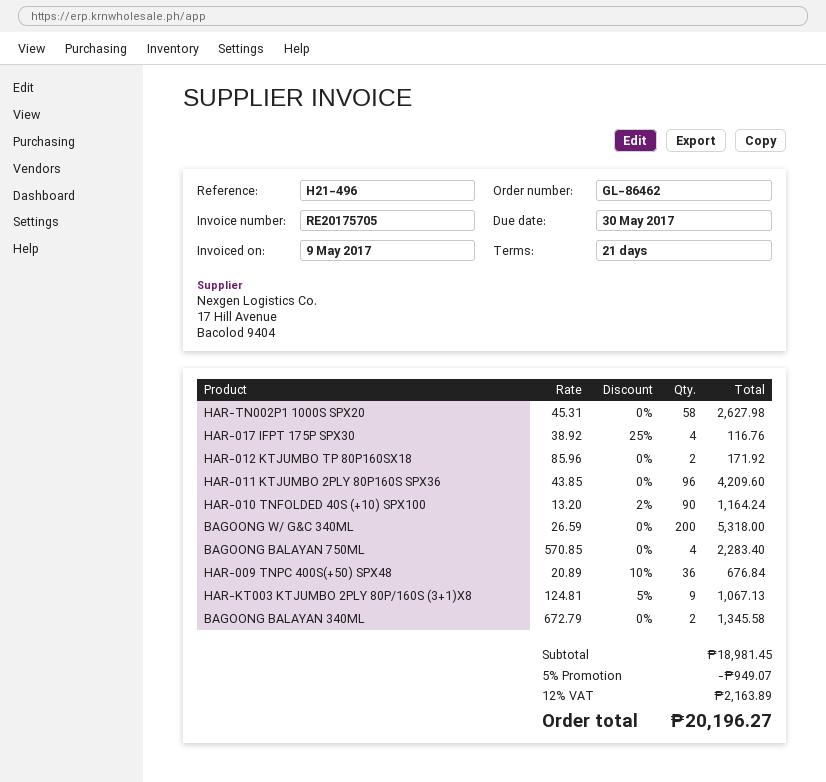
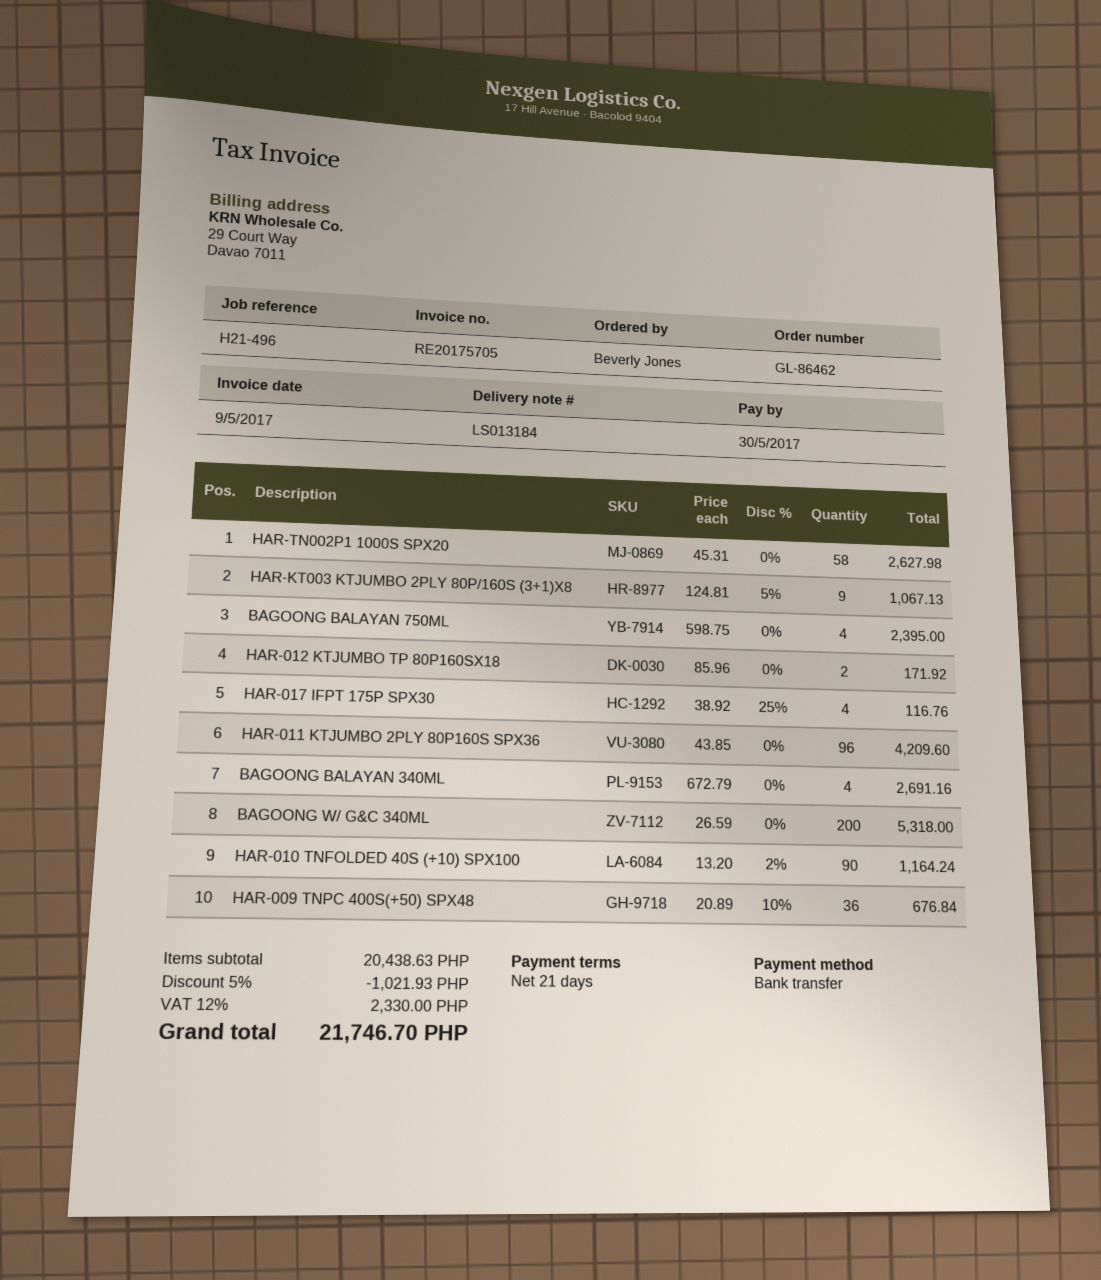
BAGOONG BALAYAN 750ML: 4 x 570.85 = 2283.40 -> 4 x 598.75 = 2395.00
BAGOONG BALAYAN 340ML: 2 x 672.79 = 1345.58 -> 4 x 672.79 = 2691.16
subtotal: 18981.45 -> 20438.63
discount: 5% = 949.07 -> 5% = 1021.93
tax: 12% = 2163.89 -> 12% = 2330.00
total: 20196.27 -> 21746.70

